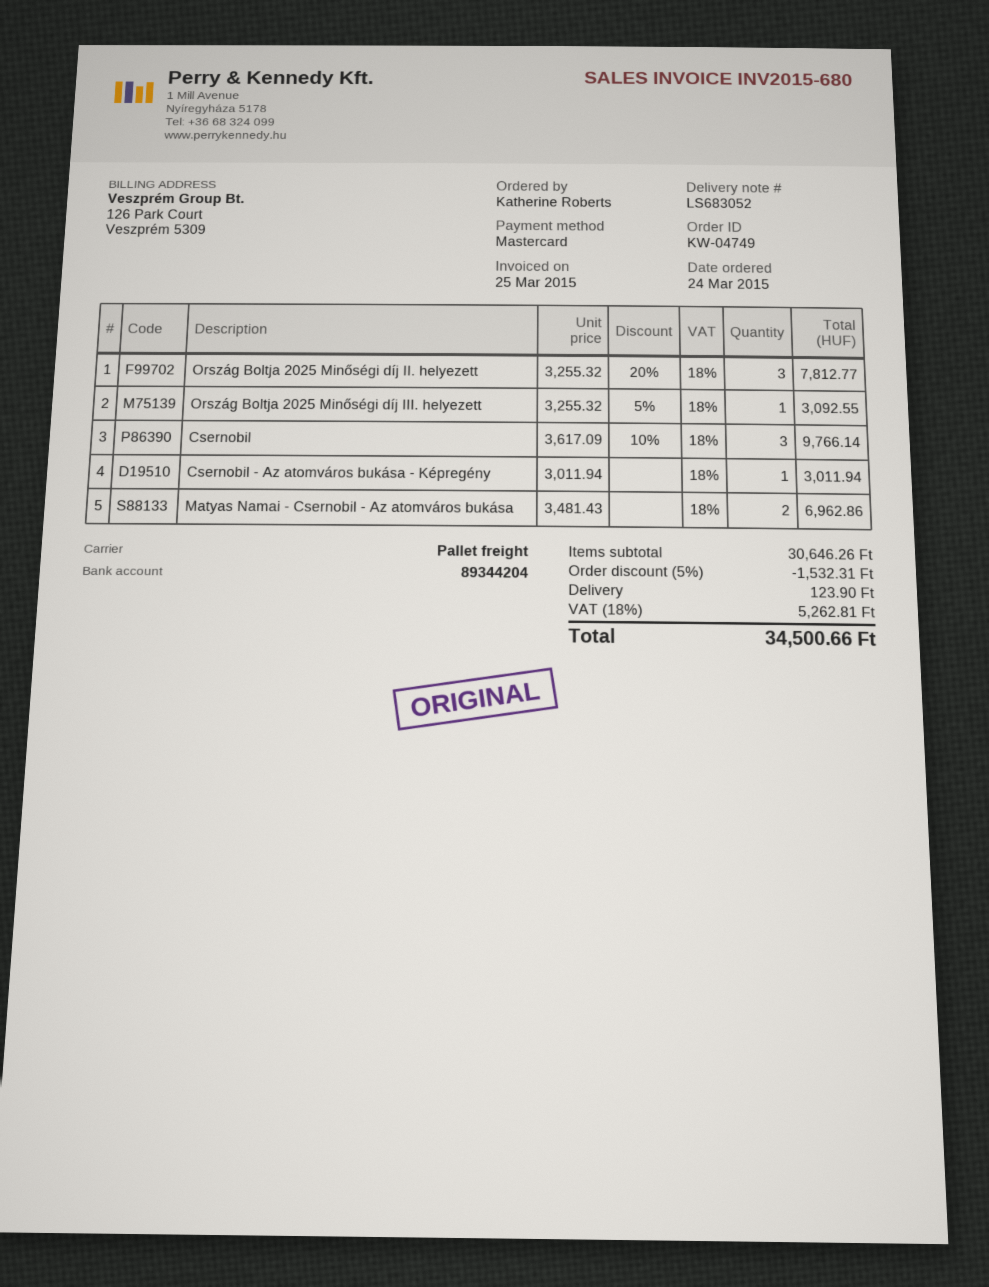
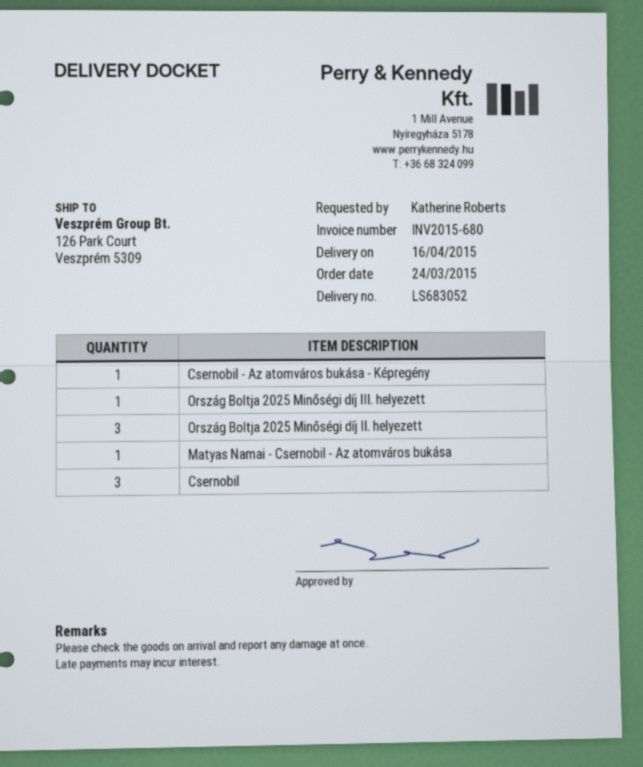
Matyas Namai - Csernobil - Az atomváros bukása: 2 -> 1

